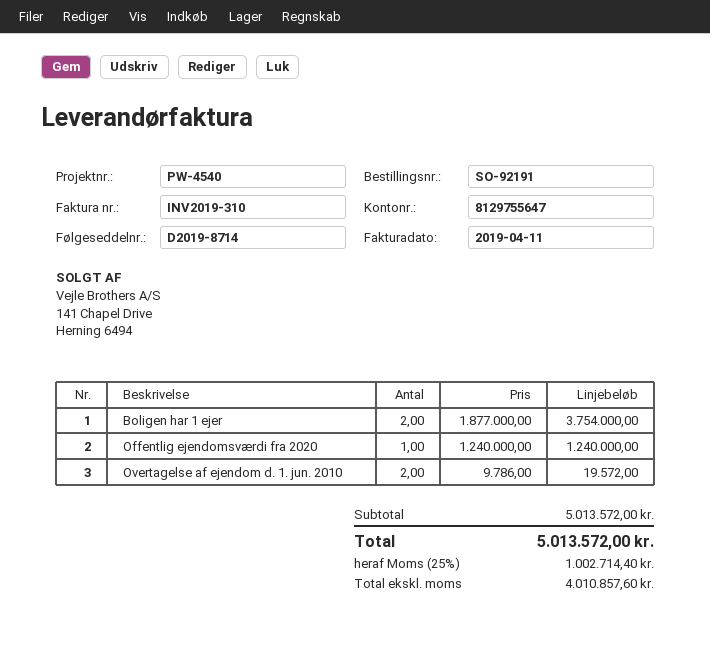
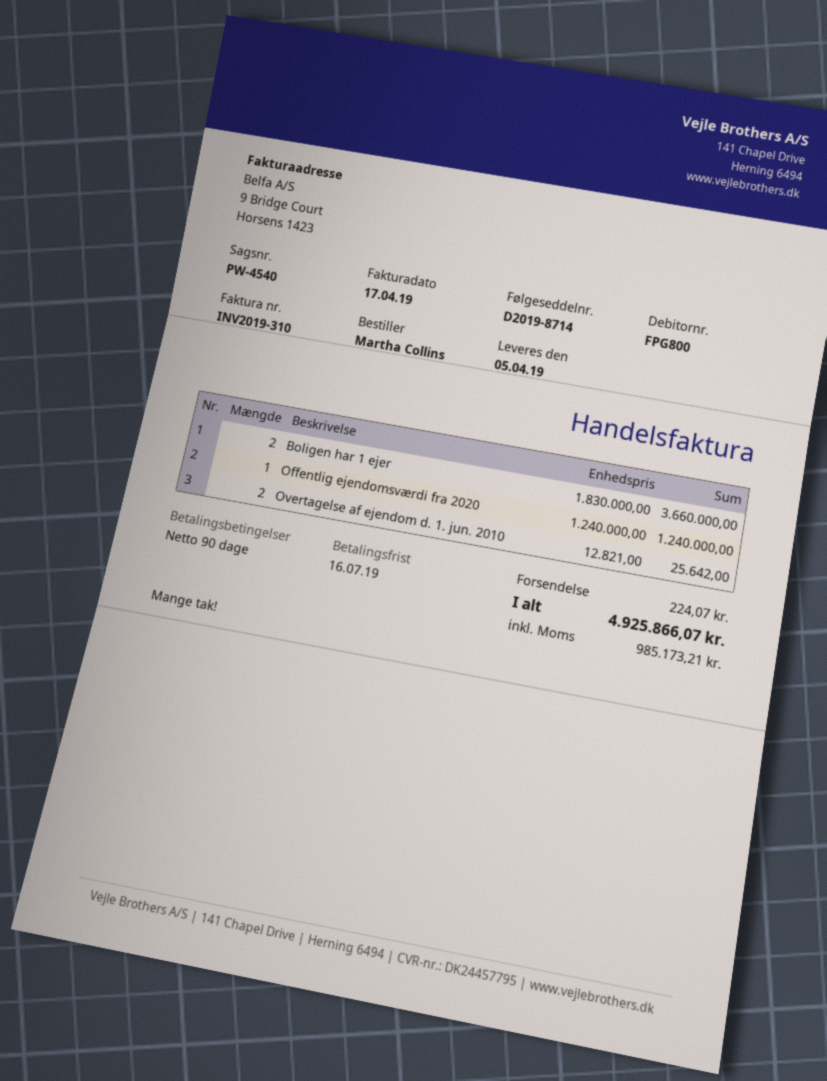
invoice date: 2019-04-11 -> 2019-04-17
Boligen har 1 ejer: 2 x 1877000.00 = 3754000.00 -> 2 x 1830000.00 = 3660000.00
Overtagelse af ejendom d. 1. jun. 2010: 2 x 9786.00 = 19572.00 -> 2 x 12821.00 = 25642.00
shipping: none -> 224.07
tax: 1002714.40 -> 985173.21
total: 5013572.00 -> 4925866.07

